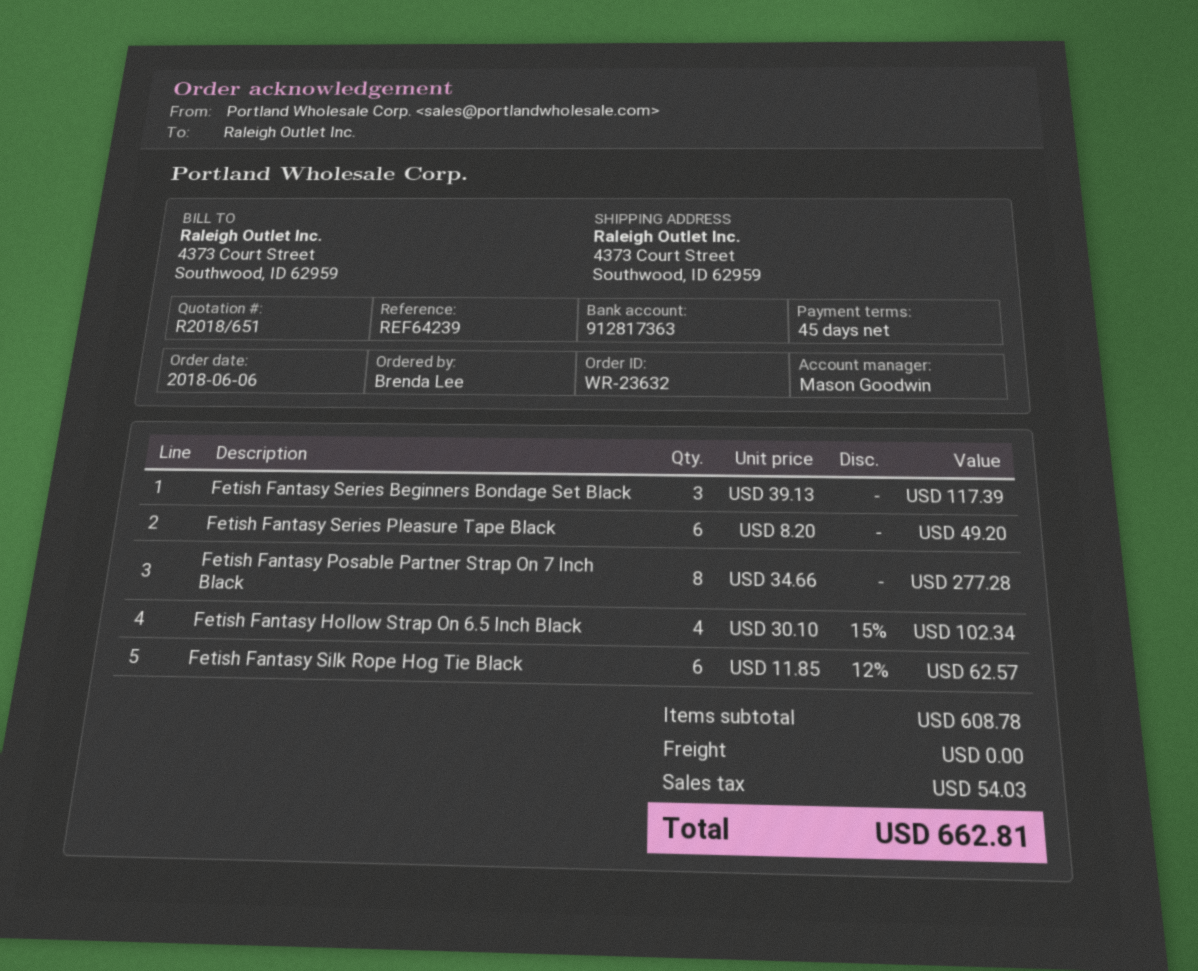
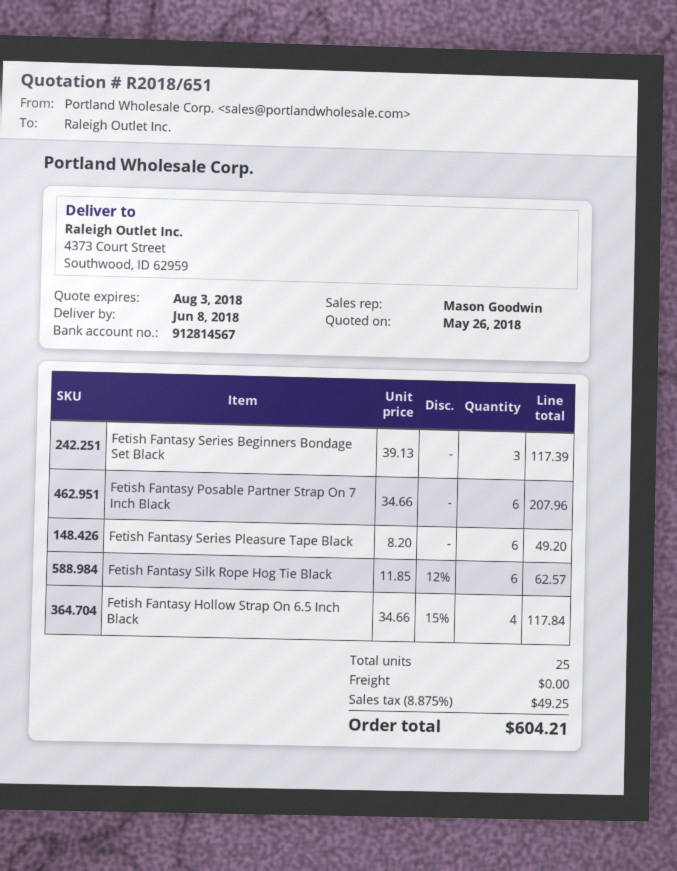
bank account: 912817363 -> 912814567
Fetish Fantasy Posable Partner Strap On 7 Inch Black: 8 x 34.66 = 277.28 -> 6 x 34.66 = 207.96
Fetish Fantasy Hollow Strap On 6.5 Inch Black: 4 x 30.10 - 15% = 102.34 -> 4 x 34.66 - 15% = 117.84
tax: 54.03 -> 49.25
total: 662.81 -> 604.21

